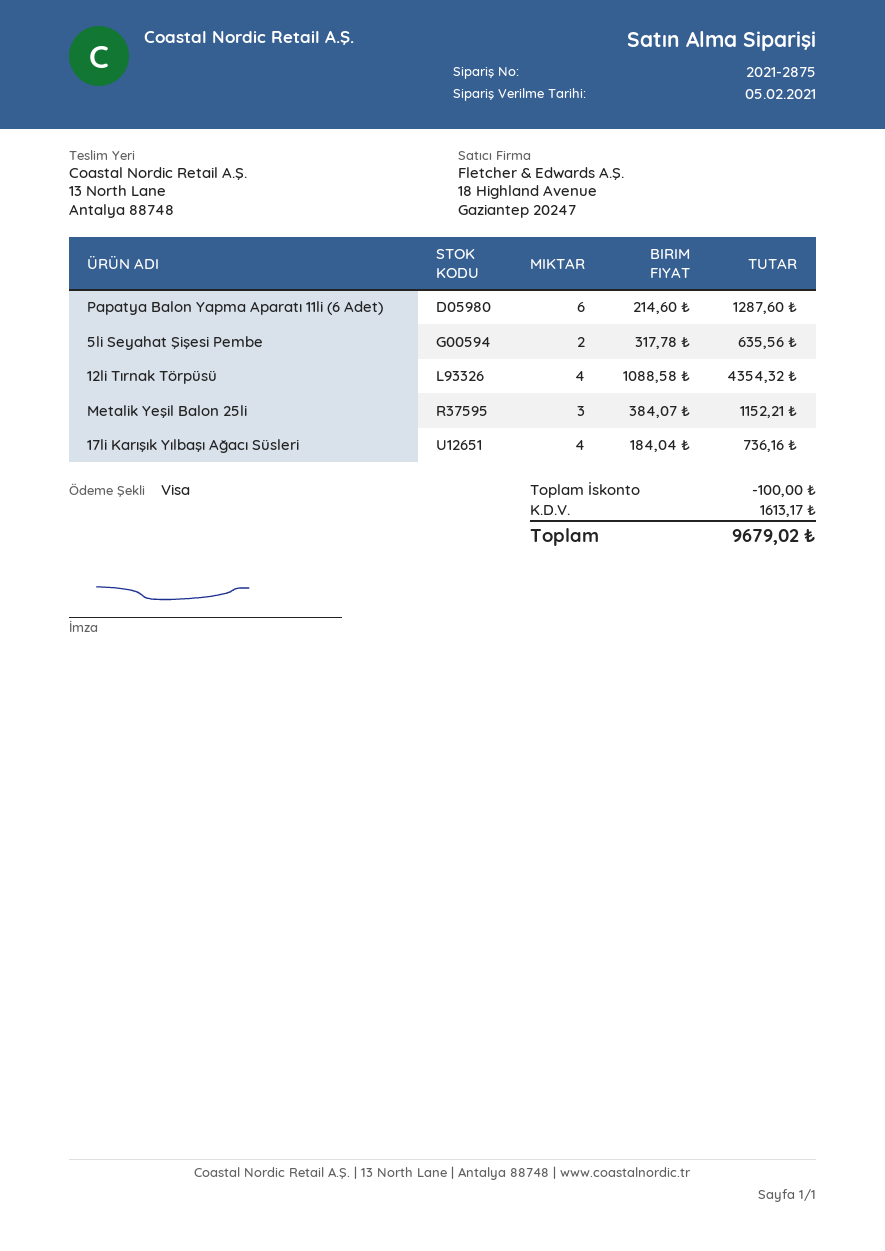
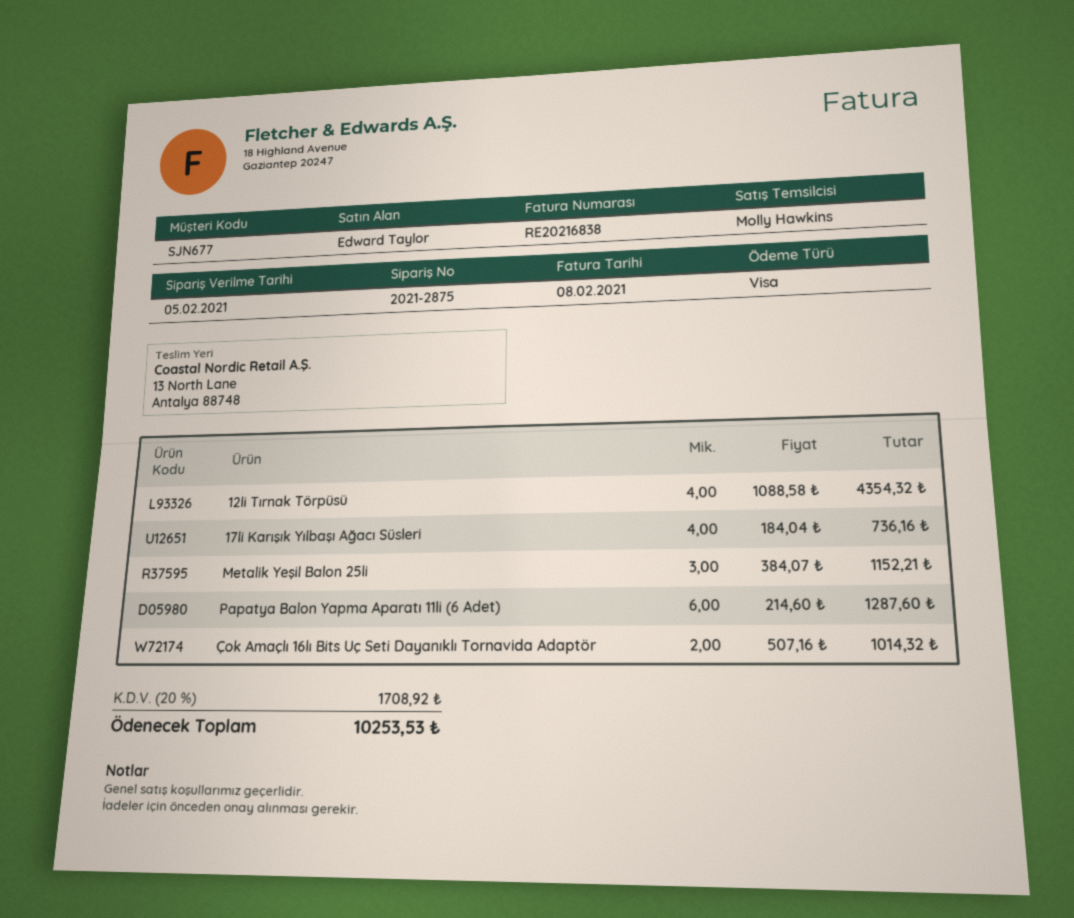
5li Seyahat Şişesi Pembe: 2 x 317.78 = 635.56 -> none
Çok Amaçlı 16lı Bits Uç Seti Dayanıklı Tornavida Adaptör: none -> 2 x 507.16 = 1014.32
discount: 100.00 -> none
tax: 1613.17 -> 1708.92
total: 9679.02 -> 10253.53

